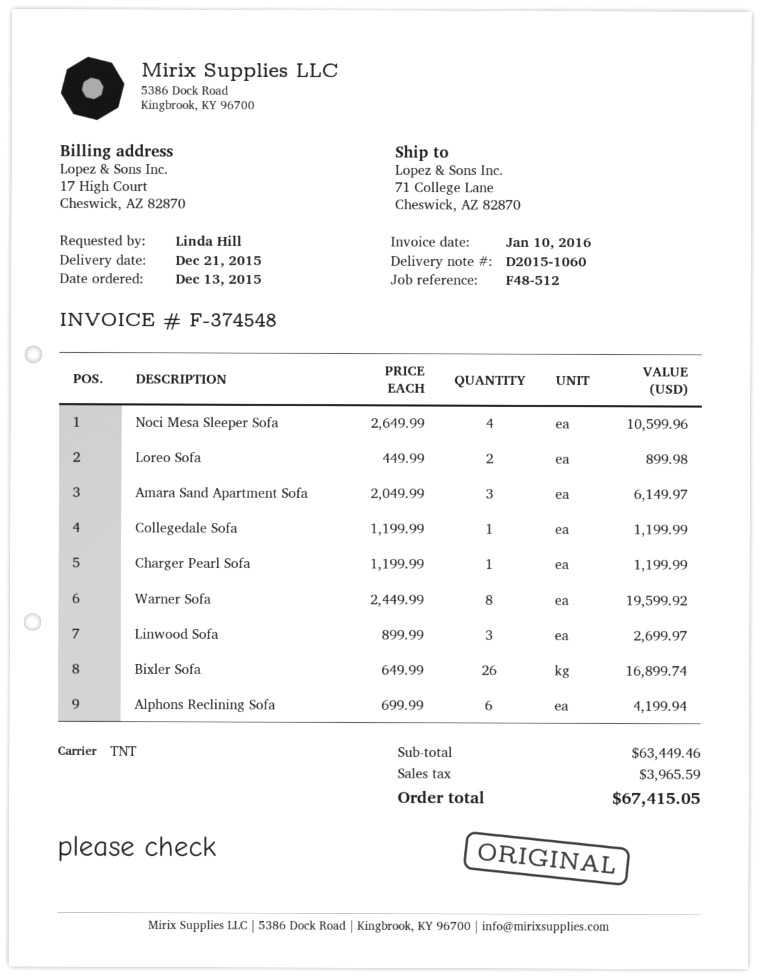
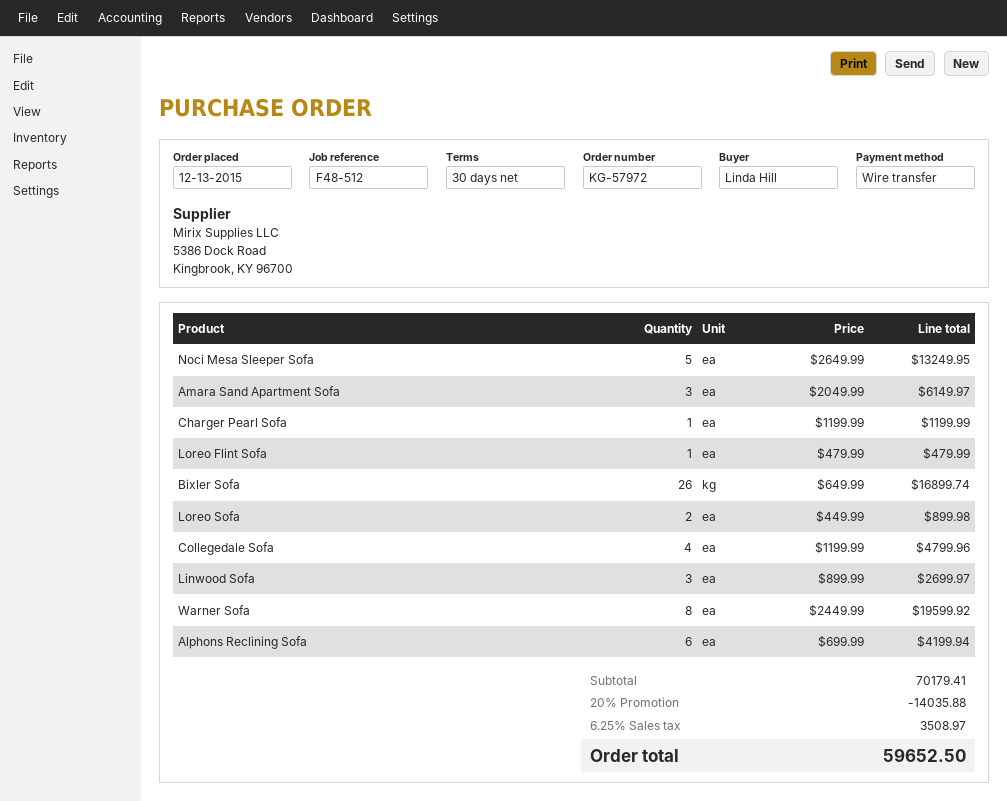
Noci Mesa Sleeper Sofa: 4 x 2649.99 = 10599.96 -> 5 x 2649.99 = 13249.95
Collegedale Sofa: 1 x 1199.99 = 1199.99 -> 4 x 1199.99 = 4799.96
Loreo Flint Sofa: none -> 1 x 479.99 = 479.99
subtotal: 63449.46 -> 70179.41
discount: none -> 20% = 14035.88
tax: 3965.59 -> 3508.97
total: 67415.05 -> 59652.50

